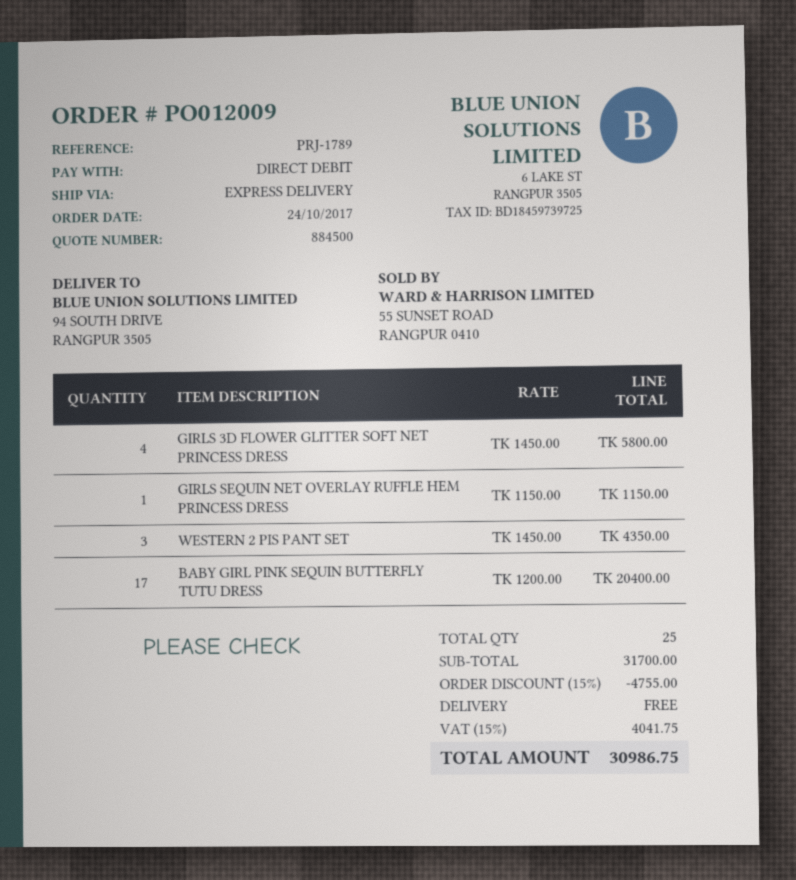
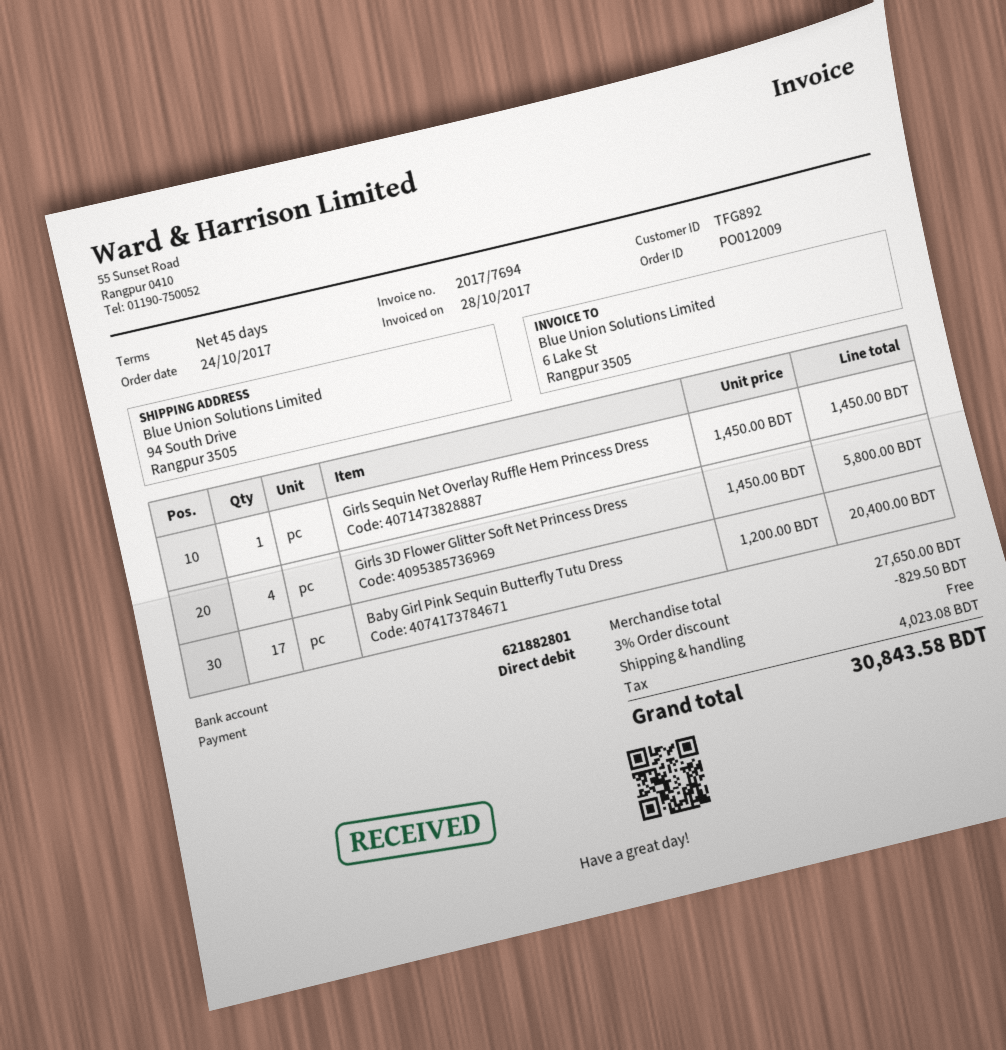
GIRLS SEQUIN NET OVERLAY RUFFLE HEM PRINCESS DRESS: 1 x 1150.00 = 1150.00 -> 1 x 1450.00 = 1450.00
WESTERN 2 PIS PANT SET: 3 x 1450.00 = 4350.00 -> none
subtotal: 31700.00 -> 27650.00
discount: 15% = 4755.00 -> 3% = 829.50
tax: 4041.75 -> 4023.08
total: 30986.75 -> 30843.58

